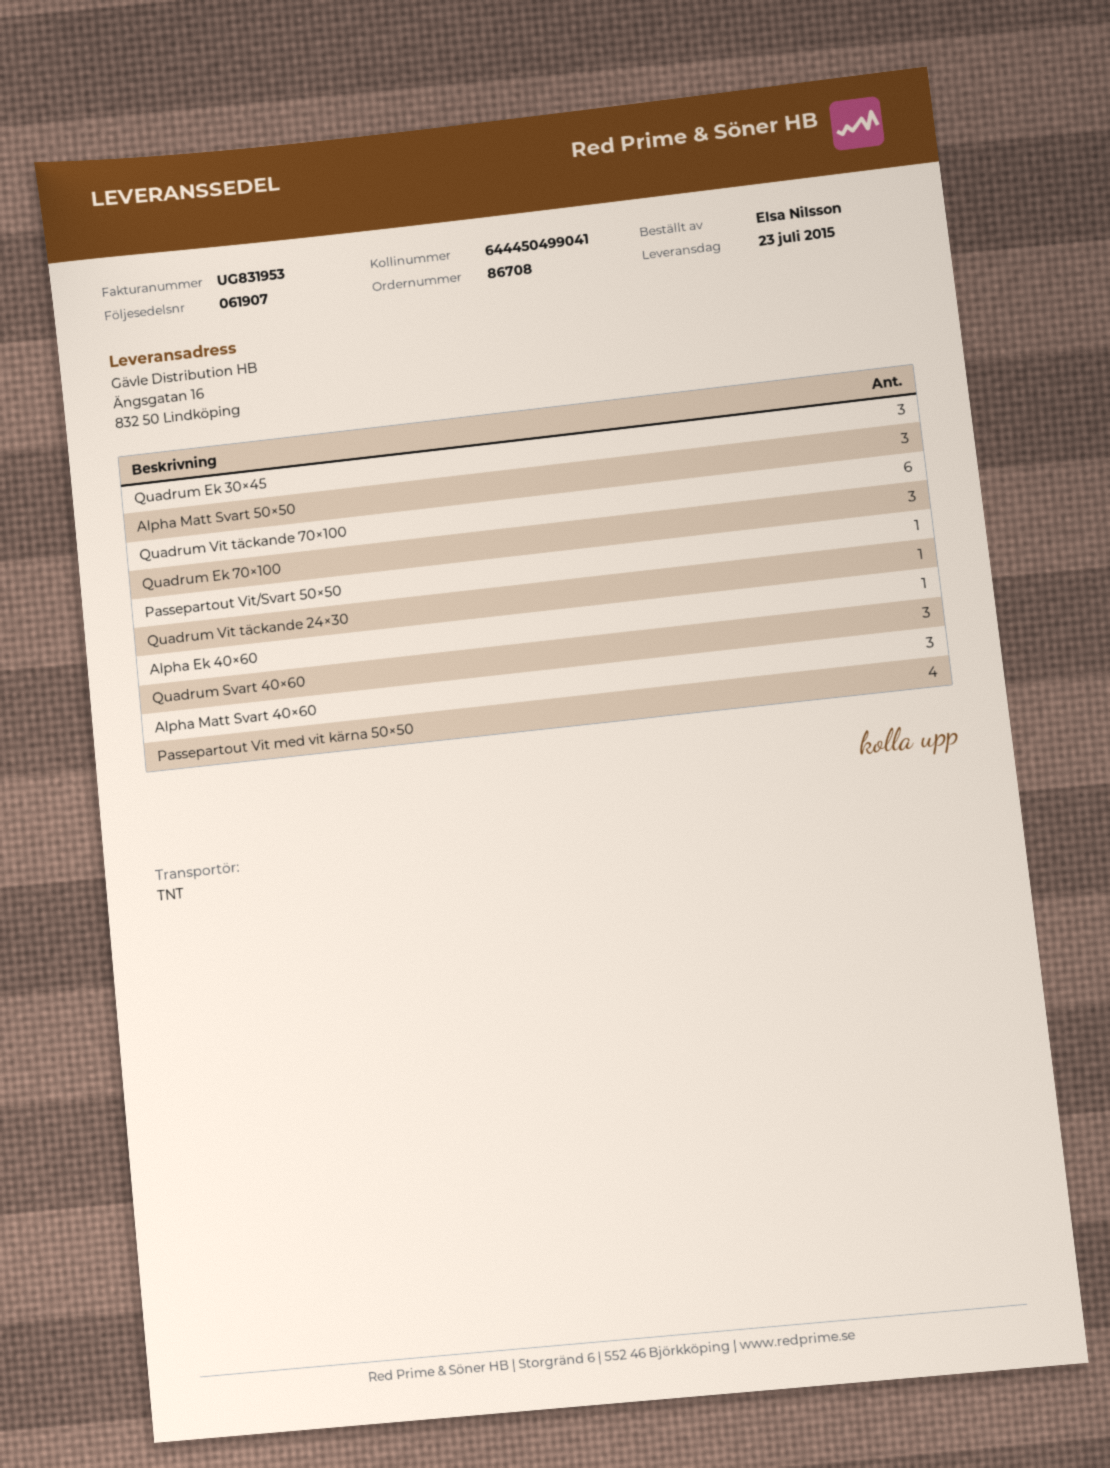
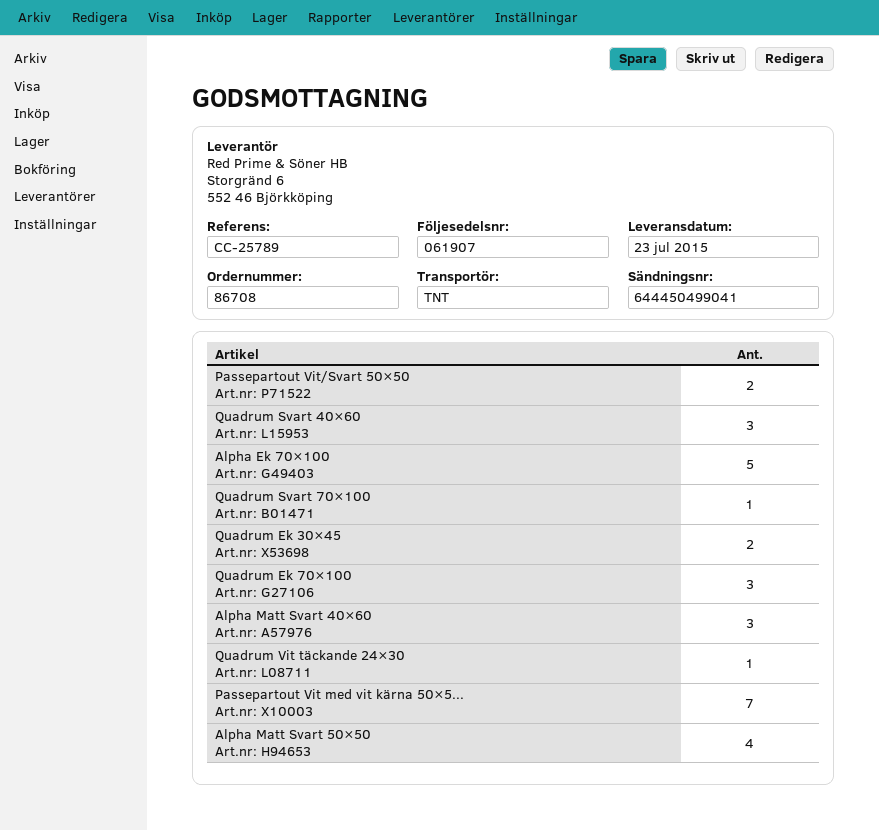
Quadrum Ek 30×45: 3 -> 2
Alpha Matt Svart 50×50: 3 -> 4
Quadrum Vit täckande 70×100: 6 -> none
Passepartout Vit/Svart 50×50: 1 -> 2
Alpha Ek 40×60: 1 -> none
Passepartout Vit med vit kärna 50×50: 4 -> 7
Alpha Ek 70×100: none -> 5
Quadrum Svart 70×100: none -> 1

